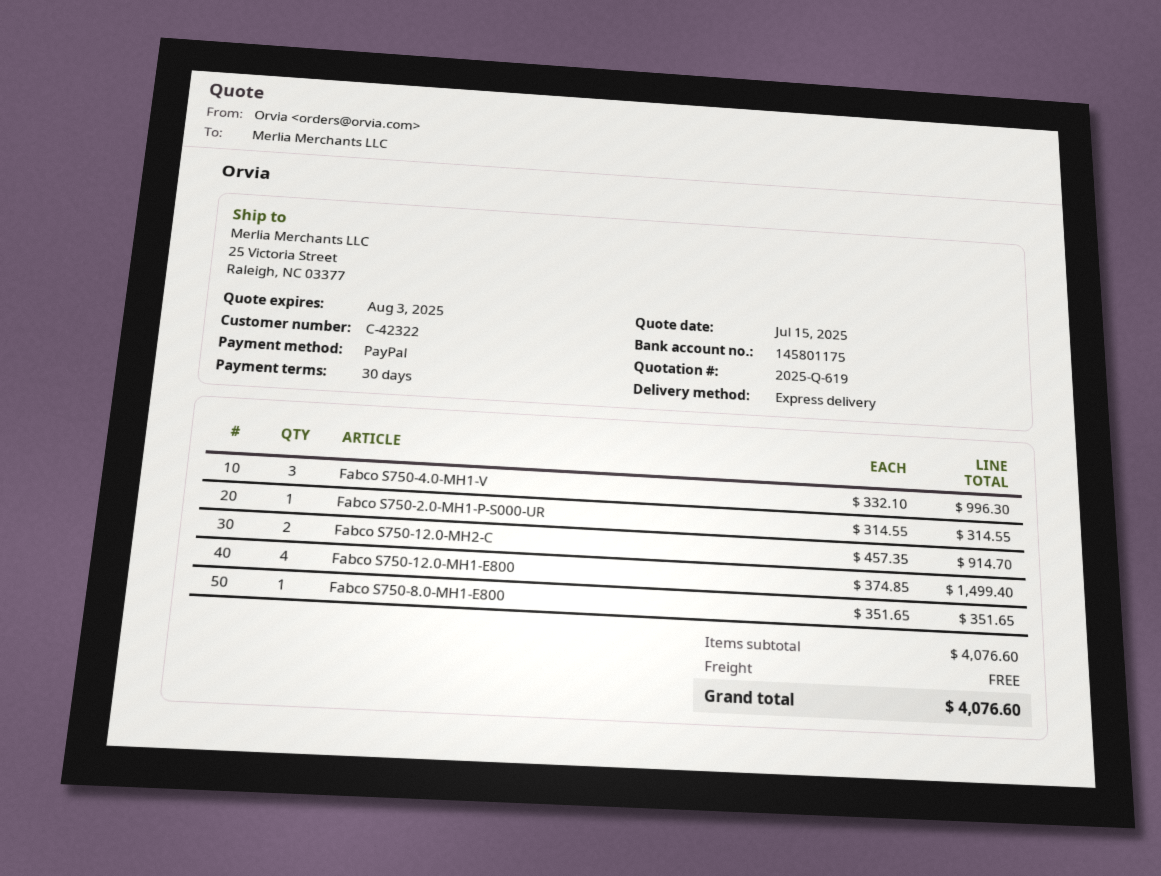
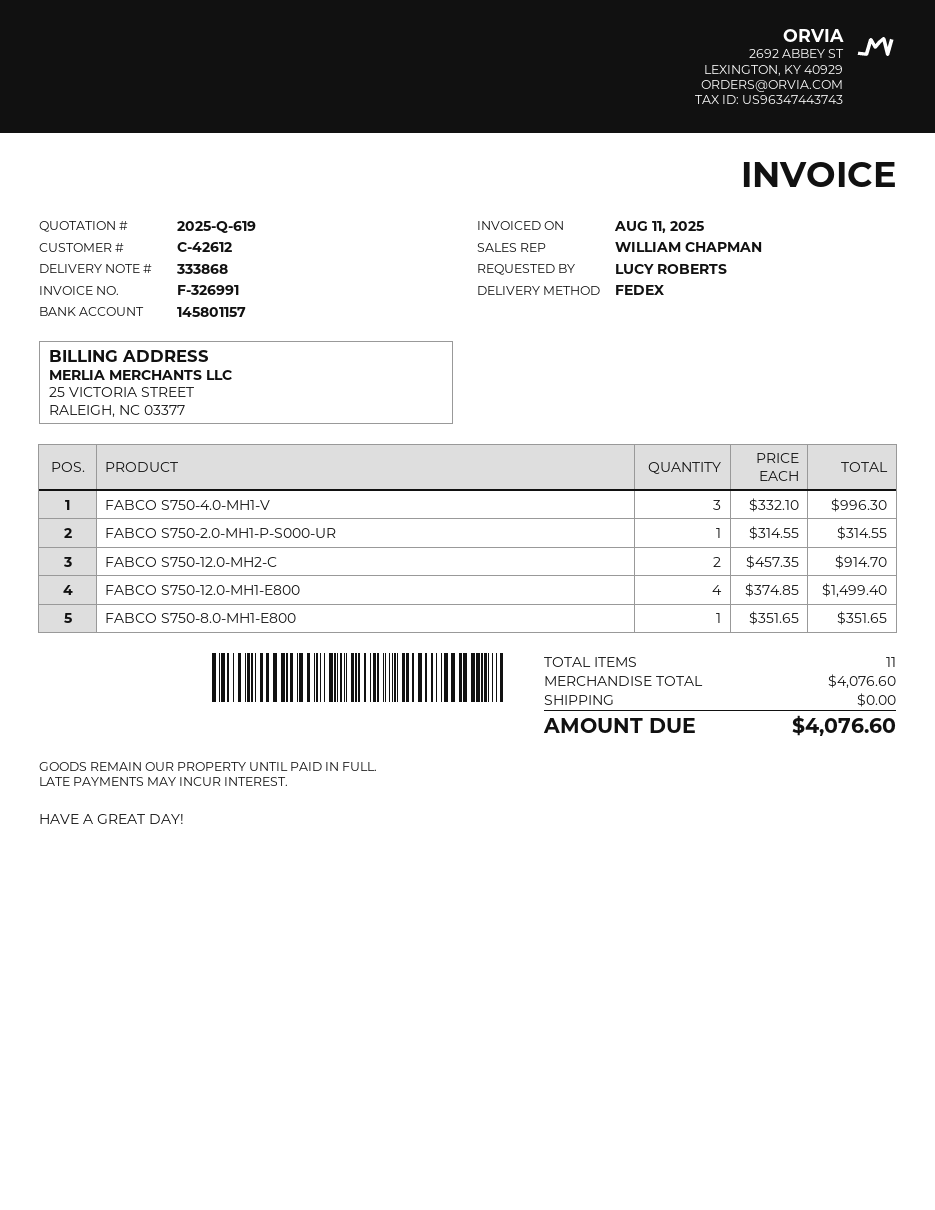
customer number: C-42322 -> C-42612
bank account: 145801175 -> 145801157
shipping method: express -> FedEx

